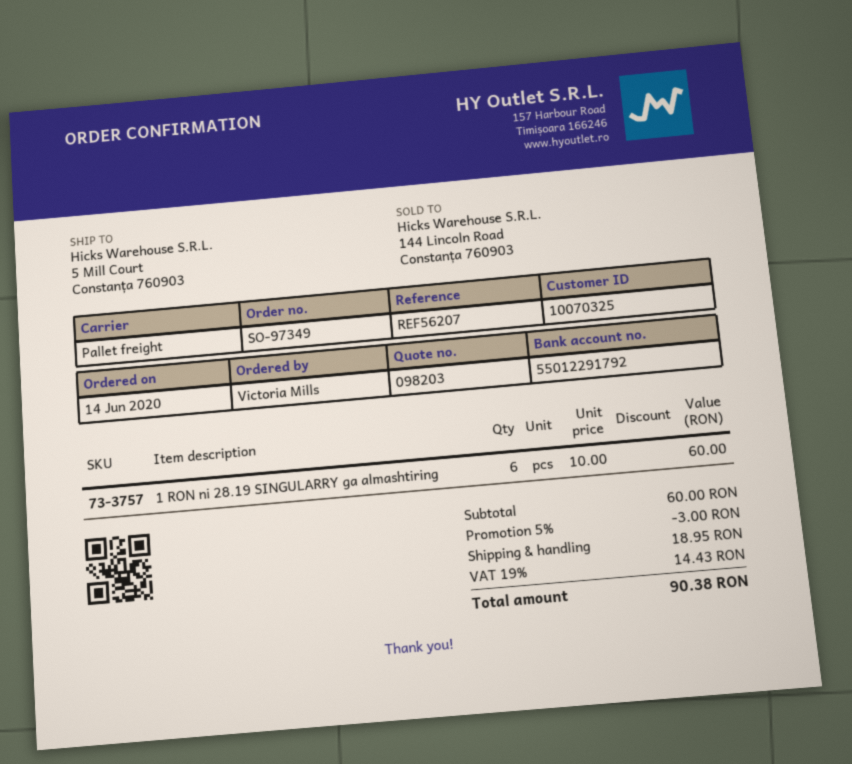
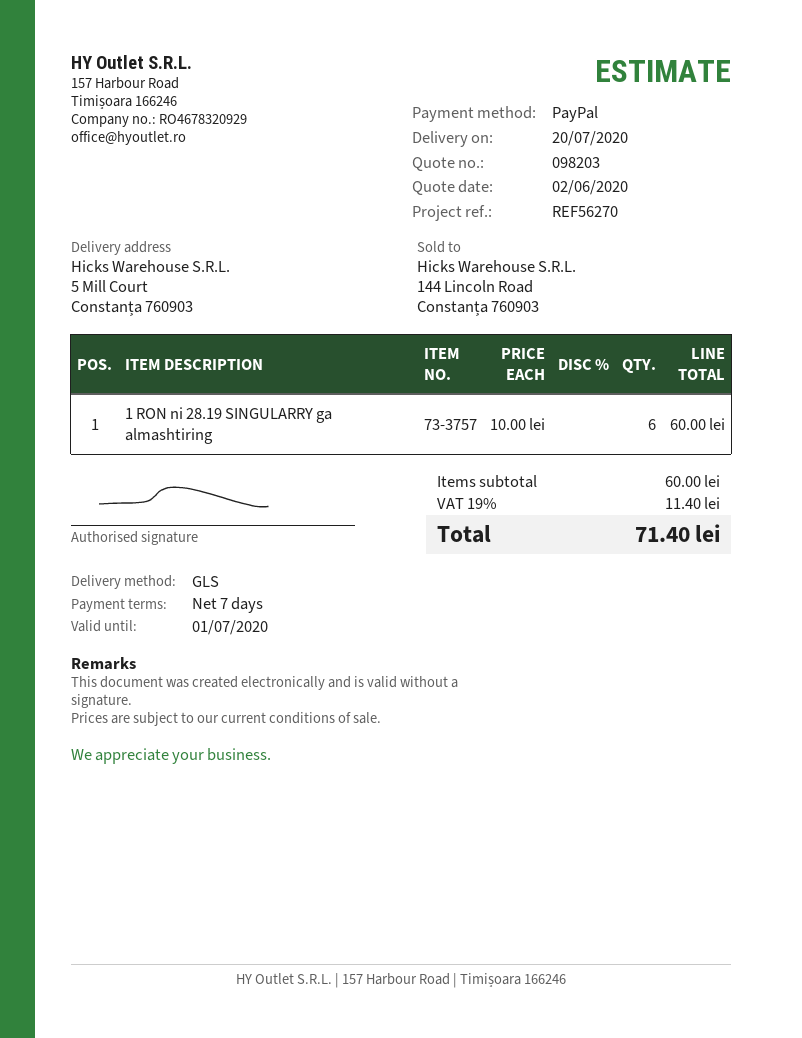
reference: REF56207 -> REF56270
shipping method: pallet freight -> GLS
discount: 5% = 3.00 -> none
shipping: 18.95 -> none
tax: 19% = 14.43 -> 19% = 11.40
total: 90.38 -> 71.40

